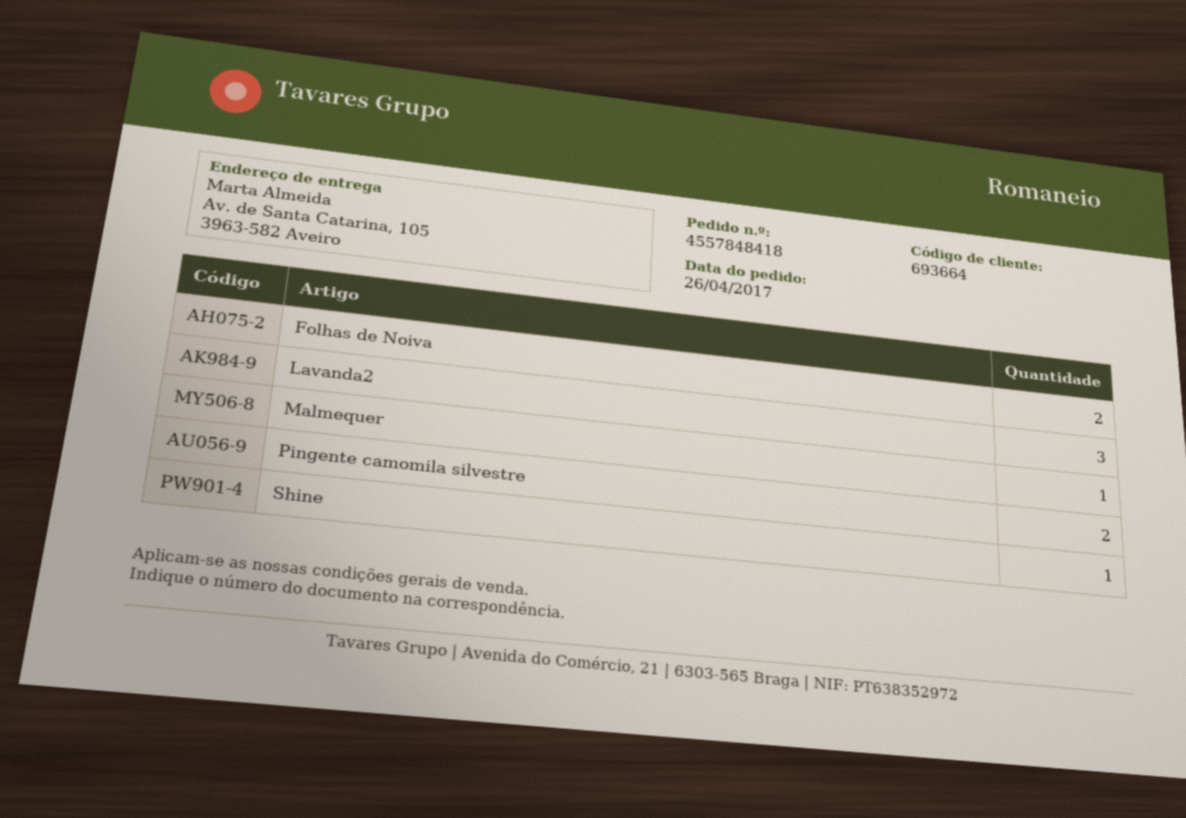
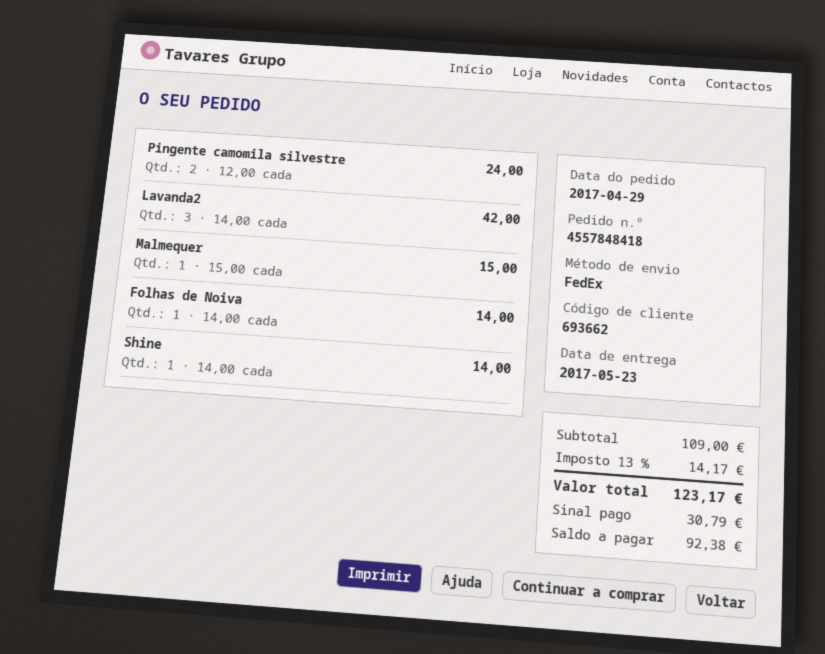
order date: 2017-04-26 -> 2017-04-29
customer number: 693664 -> 693662
Folhas de Noiva: 2 -> 1

